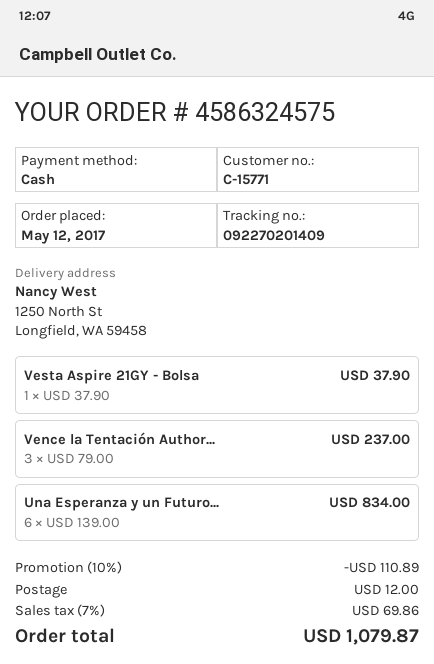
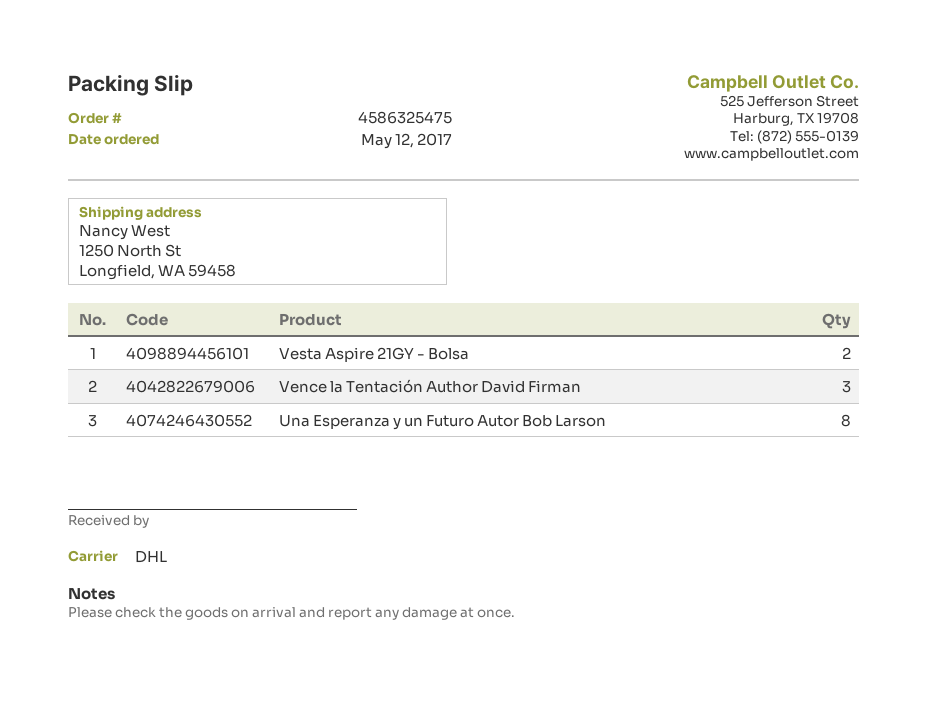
order number: 4586324575 -> 4586325475
Vesta Aspire 21GY - Bolsa: 1 -> 2
Una Esperanza y un Futuro...: 6 -> 8

